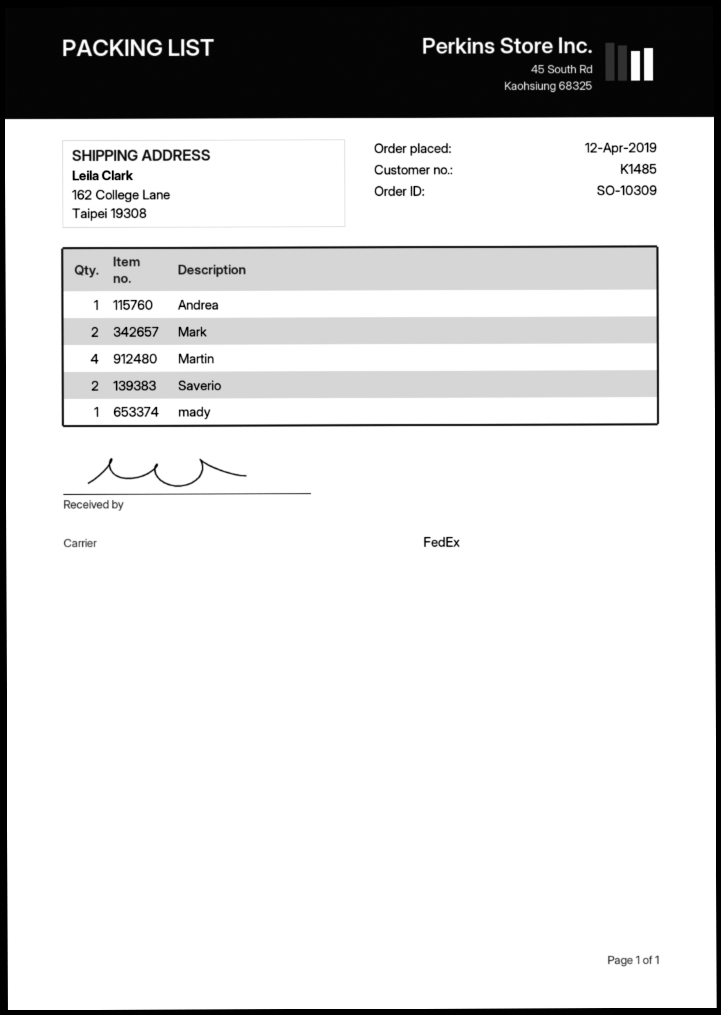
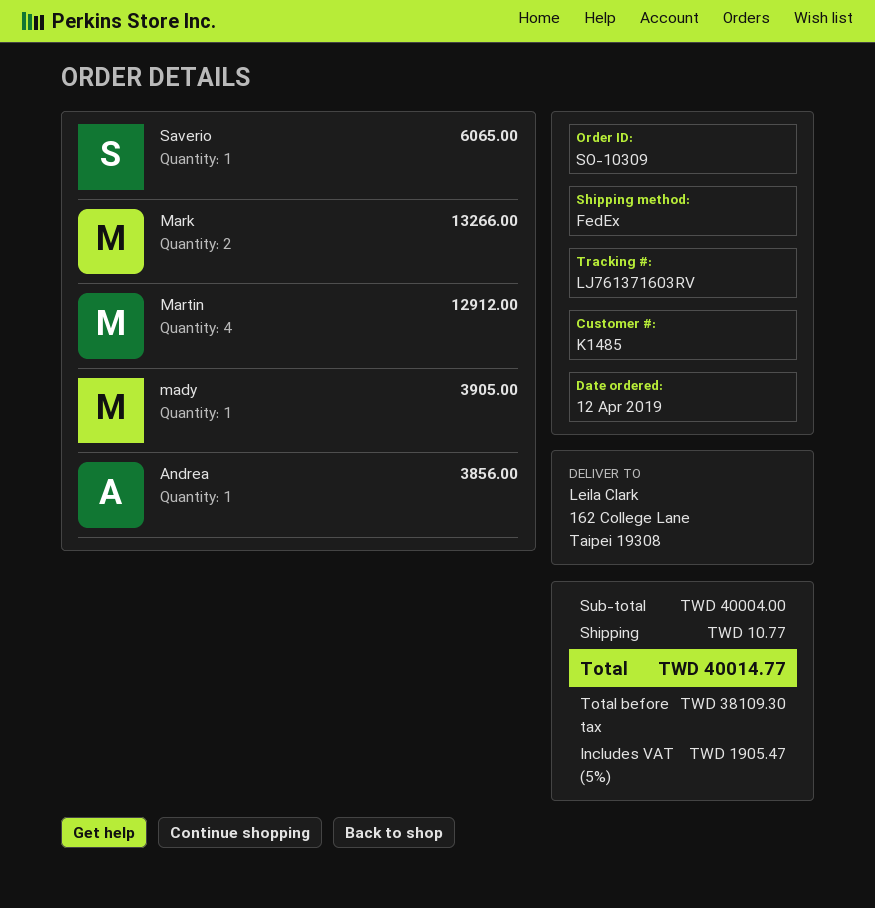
Saverio: 2 -> 1

